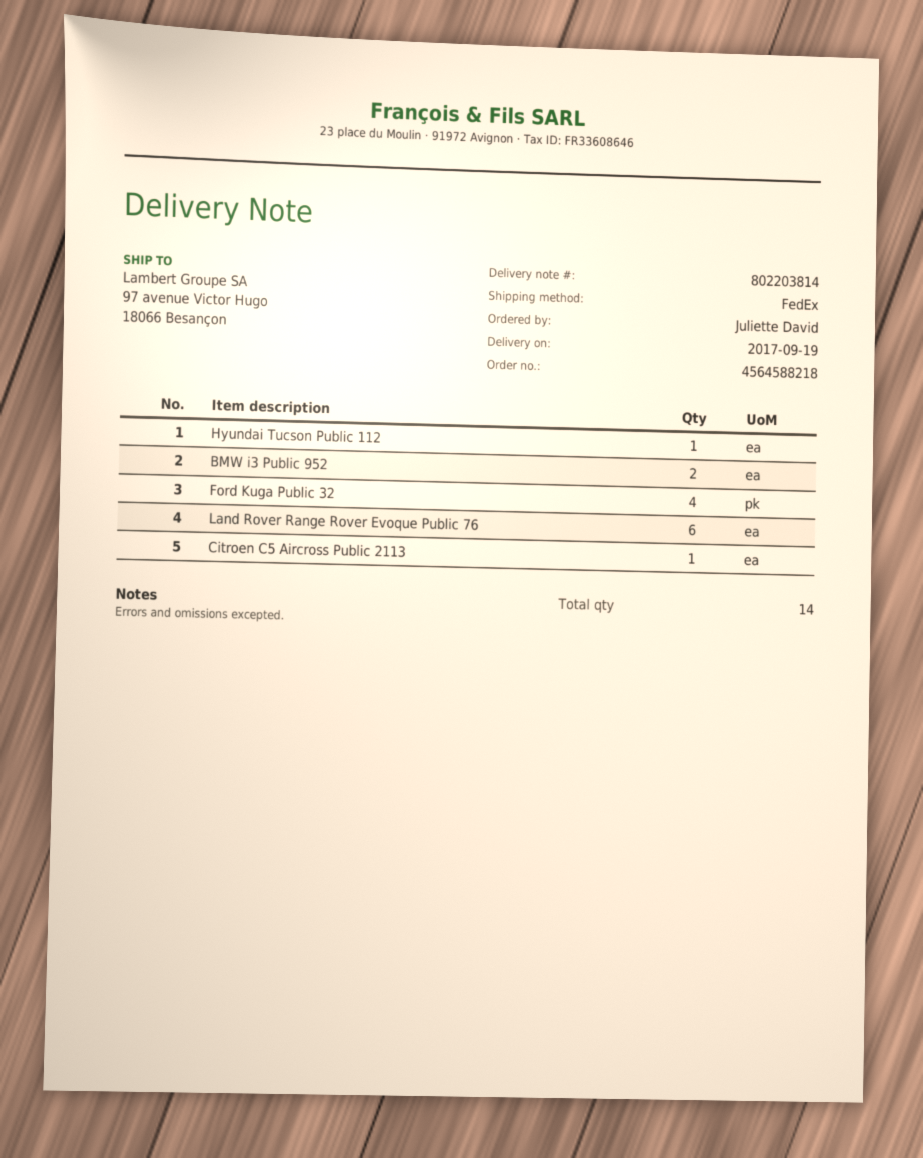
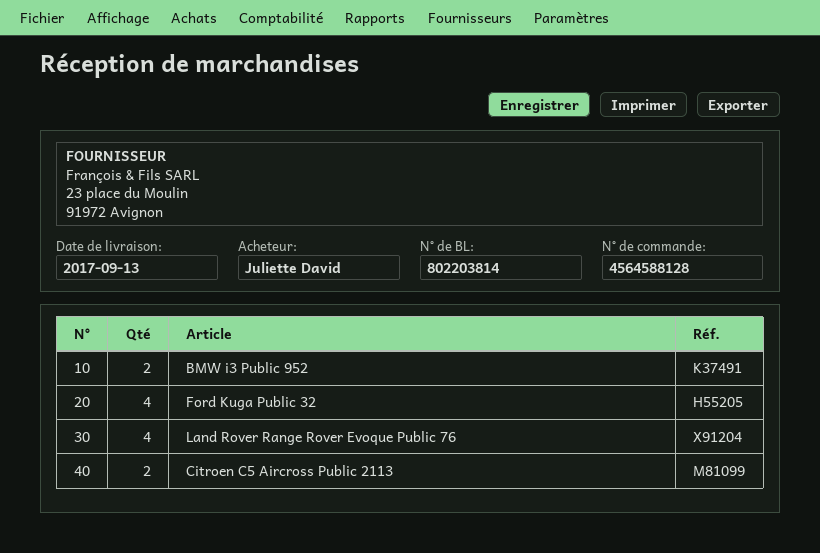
order number: 4564588218 -> 4564588128
delivery date: 2017-09-19 -> 2017-09-13
Hyundai Tucson Public 112: 1 -> none
Land Rover Range Rover Evoque Public 76: 6 -> 4
Citroen C5 Aircross Public 2113: 1 -> 2

